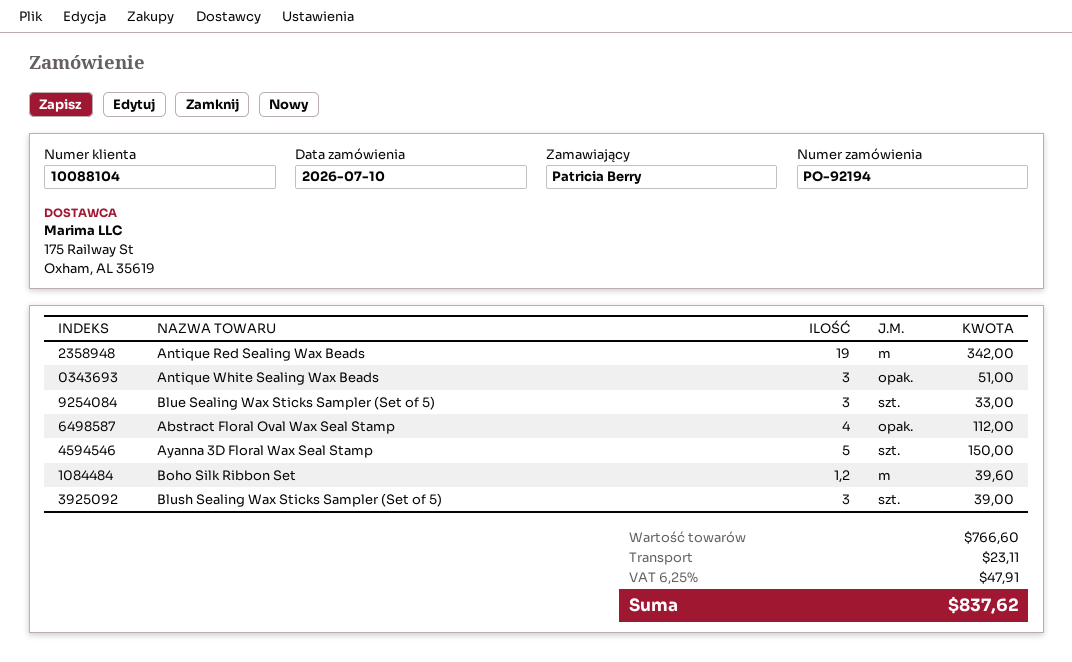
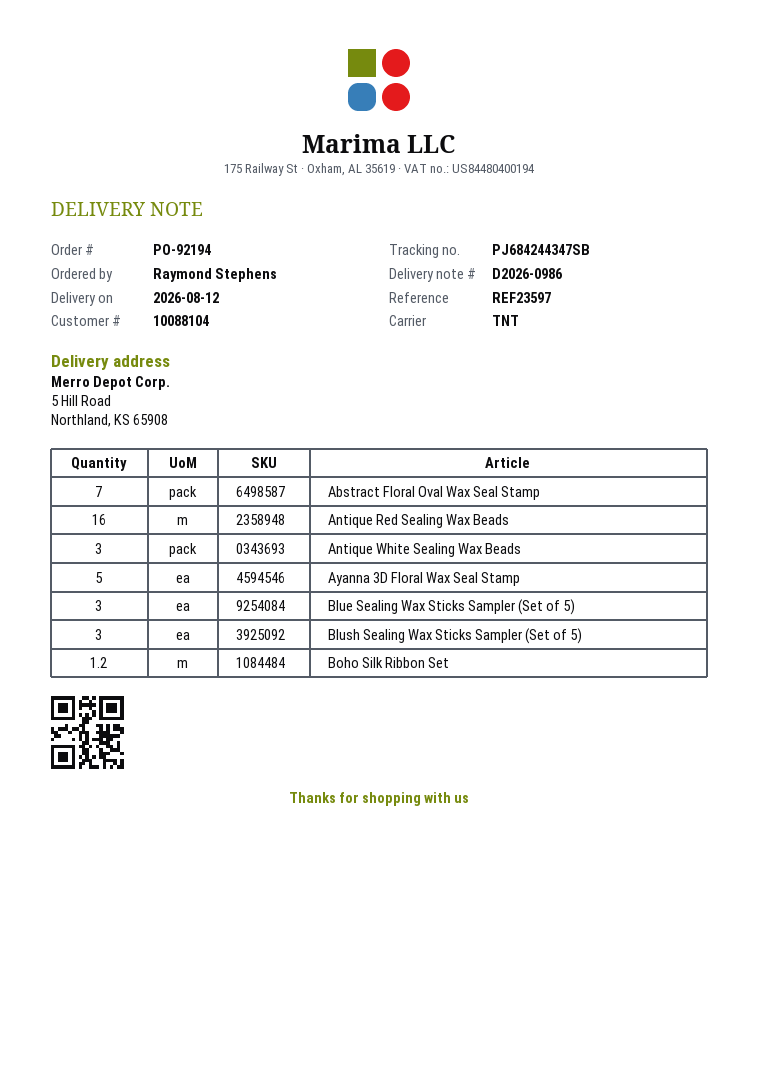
ordered by: Patricia Berry -> Raymond Stephens
Antique Red Sealing Wax Beads: 19 -> 16
Abstract Floral Oval Wax Seal Stamp: 4 -> 7

